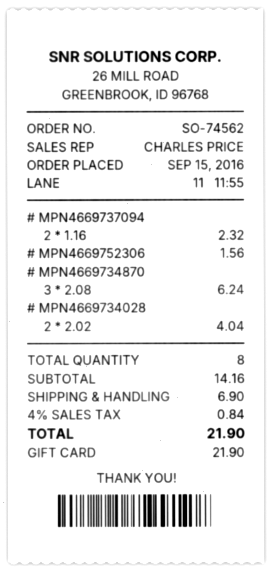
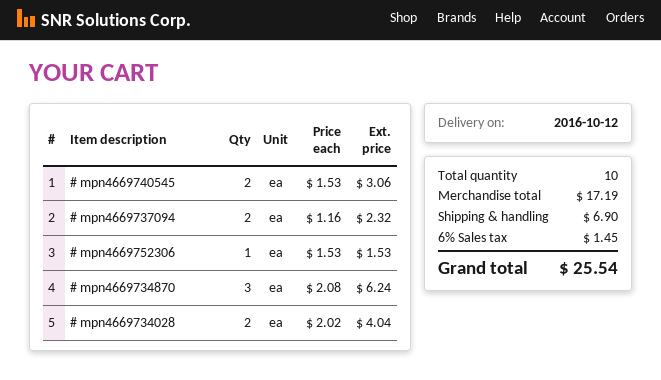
# MPN4669752306: 1 x 1.56 = 1.56 -> 1 x 1.53 = 1.53
# mpn4669740545: none -> 2 x 1.53 = 3.06
total quantity: 8 -> 10
subtotal: 14.16 -> 17.19
tax: 4% = 0.84 -> 6% = 1.45
total: 21.90 -> 25.54

